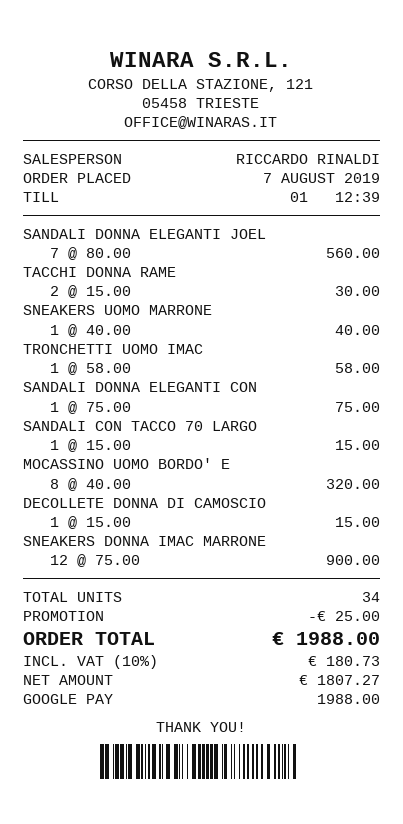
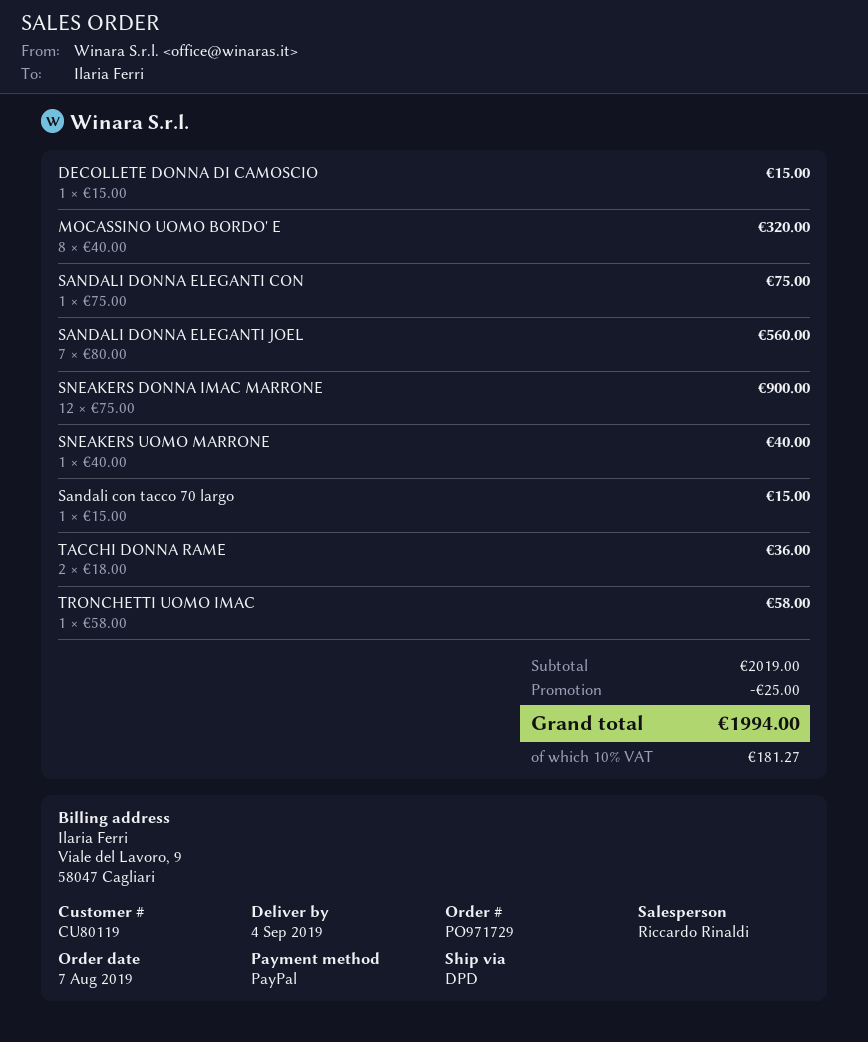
payment method: Google Pay -> PayPal
TACCHI DONNA RAME: 2 x 15.00 = 30.00 -> 2 x 18.00 = 36.00
tax: 10% = 180.73 -> 10% = 181.27
total: 1988.00 -> 1994.00

